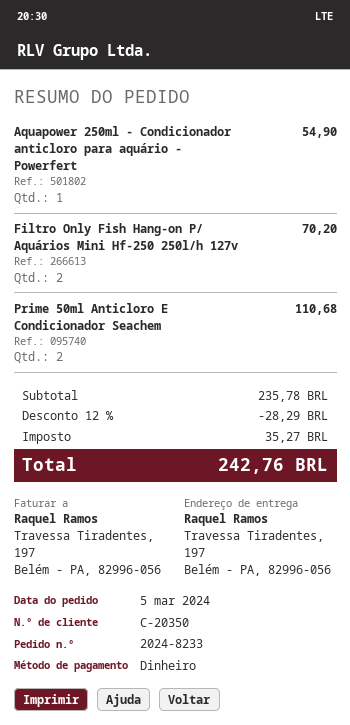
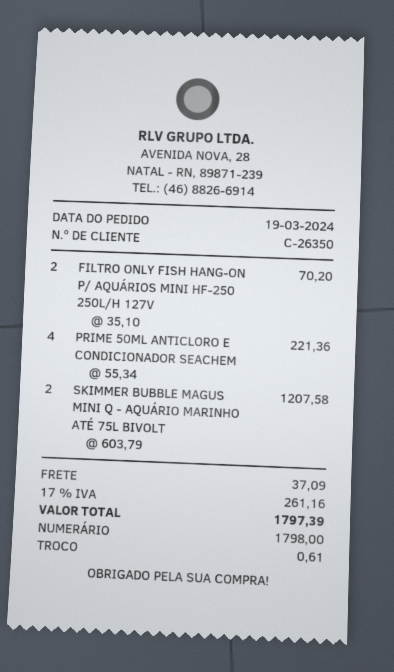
order date: 2024-03-05 -> 2024-03-19
customer number: C-20350 -> C-26350
Aquapower 250ml - Condicionador anticloro para aquário - Powerfert: 1 for 54.90 -> none
Prime 50ml Anticloro E Condicionador Seachem: 2 for 110.68 -> 4 for 221.36
SKIMMER BUBBLE MAGUS MINI Q - AQUÁRIO MARINHO ATÉ 75L BIVOLT: none -> 2 for 1207.58
discount: 12% = 28.29 -> none
shipping: none -> 37.09
tax: 35.27 -> 261.16
total: 242.76 -> 1797.39

